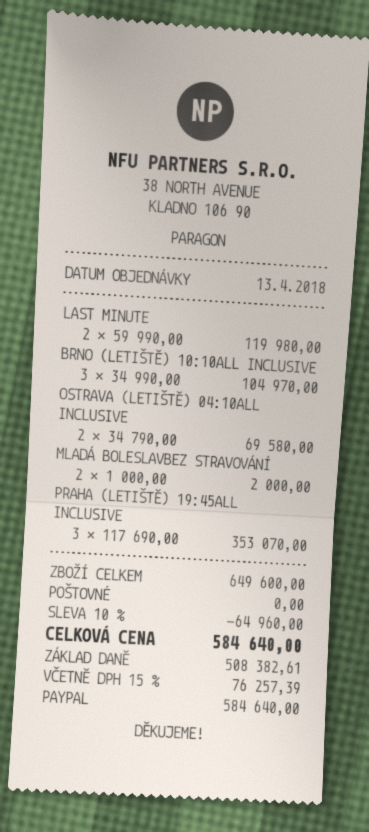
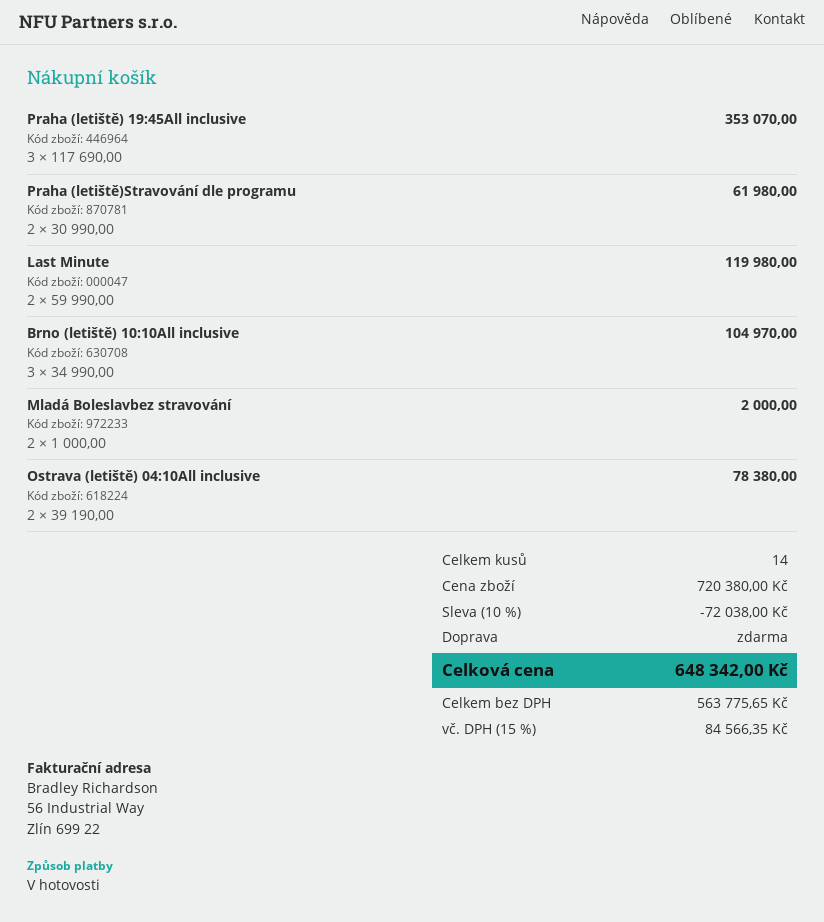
payment method: PayPal -> cash
OSTRAVA (LETIŠTĚ) 04:10ALL INCLUSIVE: 2 x 34790.00 = 69580.00 -> 2 x 39190.00 = 78380.00
Praha (letiště)Stravování dle programu: none -> 2 x 30990.00 = 61980.00
subtotal: 649600.00 -> 720380.00
discount: 10% = 64960.00 -> 10% = 72038.00
net: 508382.61 -> 563775.65
tax: 15% = 76257.39 -> 15% = 84566.35
total: 584640.00 -> 648342.00

